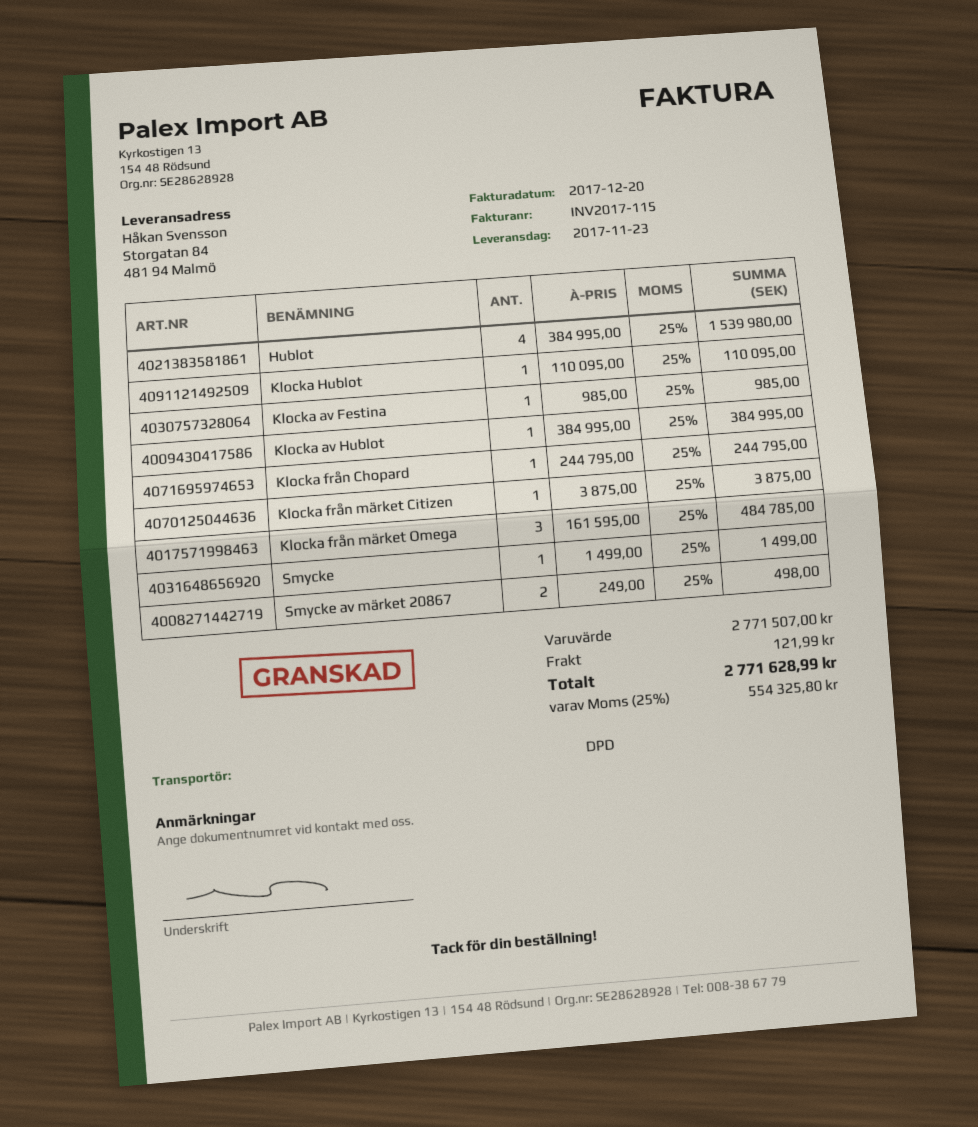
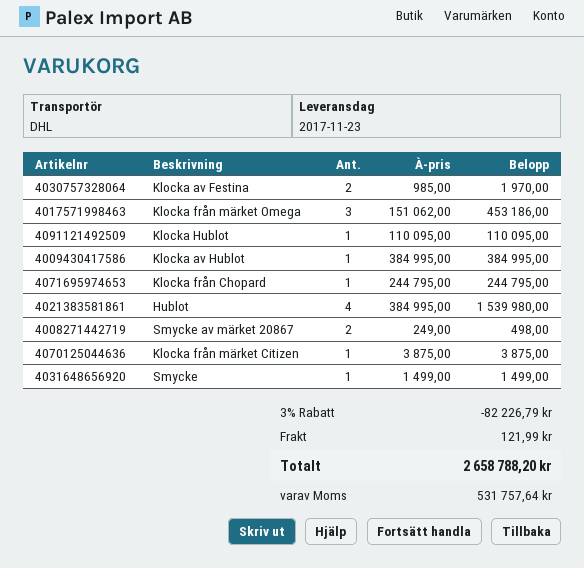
shipping method: DPD -> DHL
Klocka av Festina: 1 x 985.00 = 985.00 -> 2 x 985.00 = 1970.00
Klocka från märket Omega: 3 x 161595.00 = 484785.00 -> 3 x 151062.00 = 453186.00
discount: none -> 3% = 82226.79
tax: 554325.80 -> 531757.64
total: 2771628.99 -> 2658788.20

